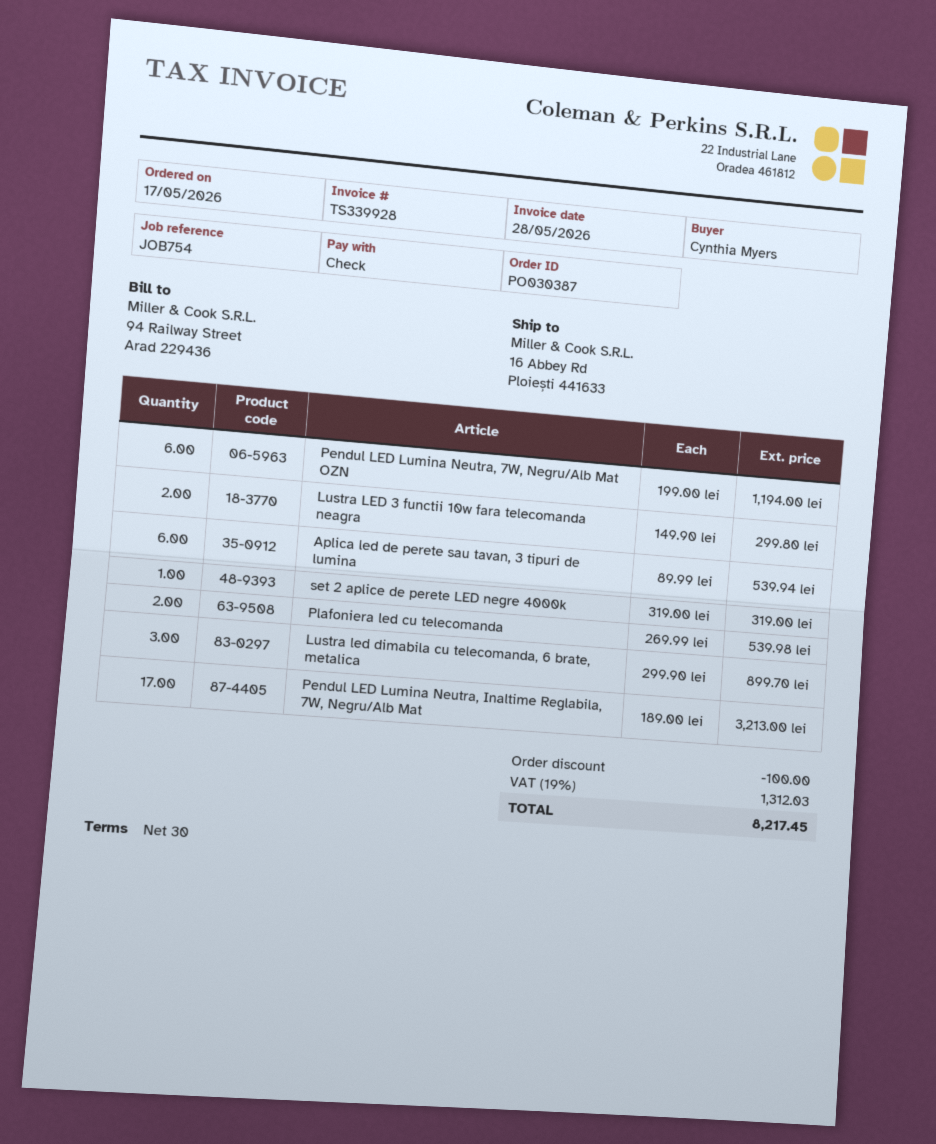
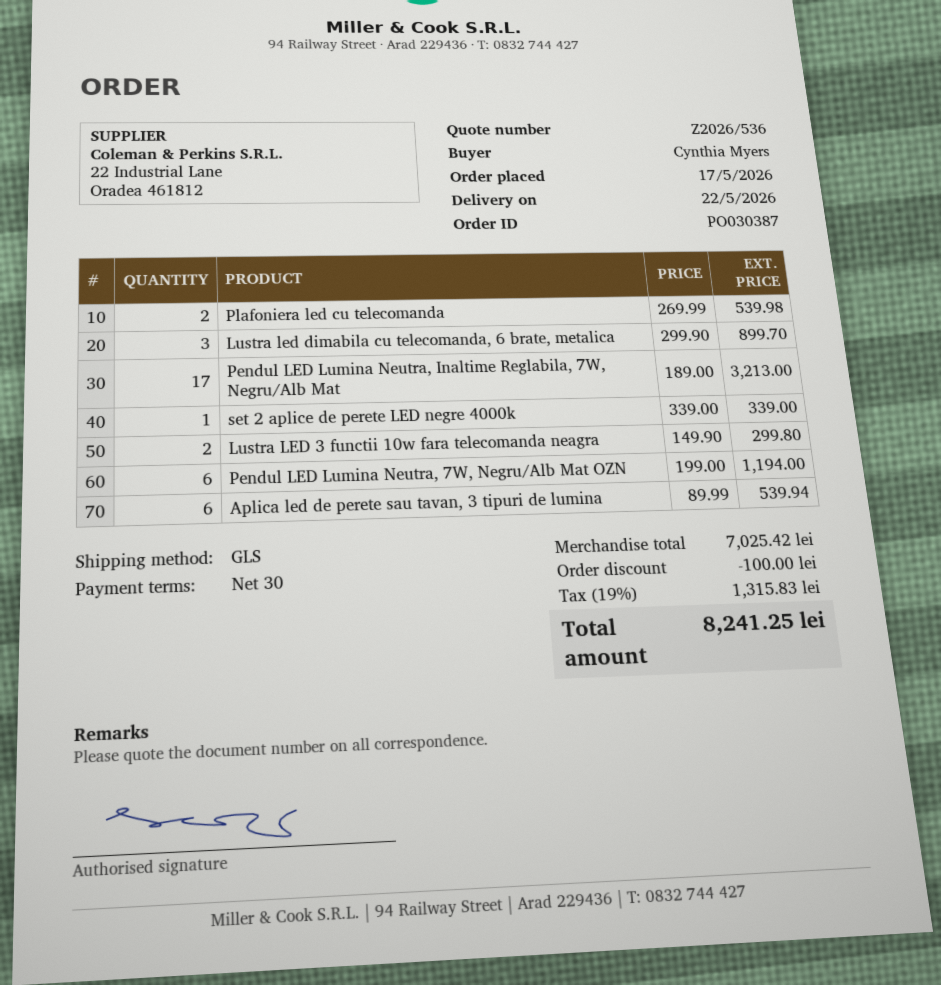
set 2 aplice de perete LED negre 4000k: 1 x 319.00 = 319.00 -> 1 x 339.00 = 339.00
tax: 19% = 1312.03 -> 19% = 1315.83
total: 8217.45 -> 8241.25

